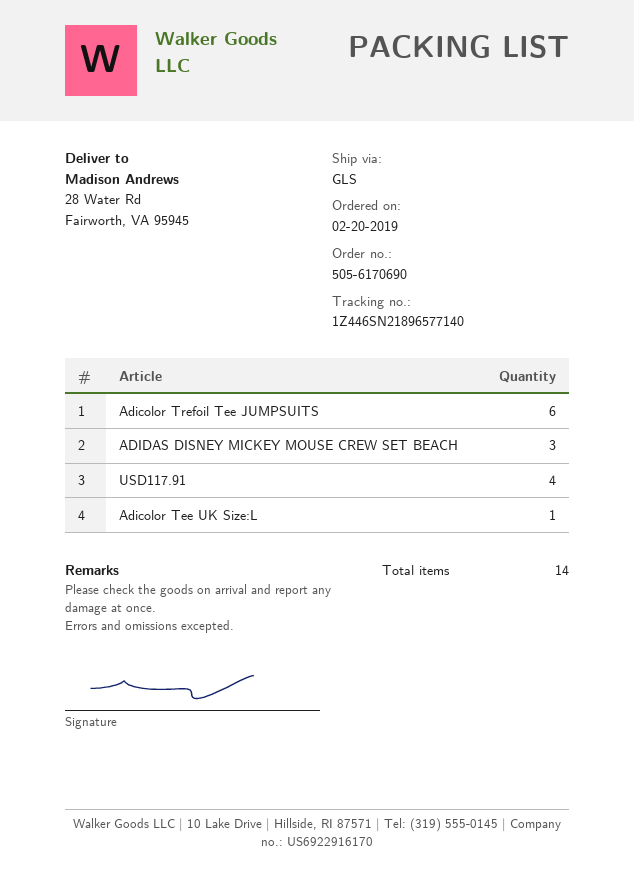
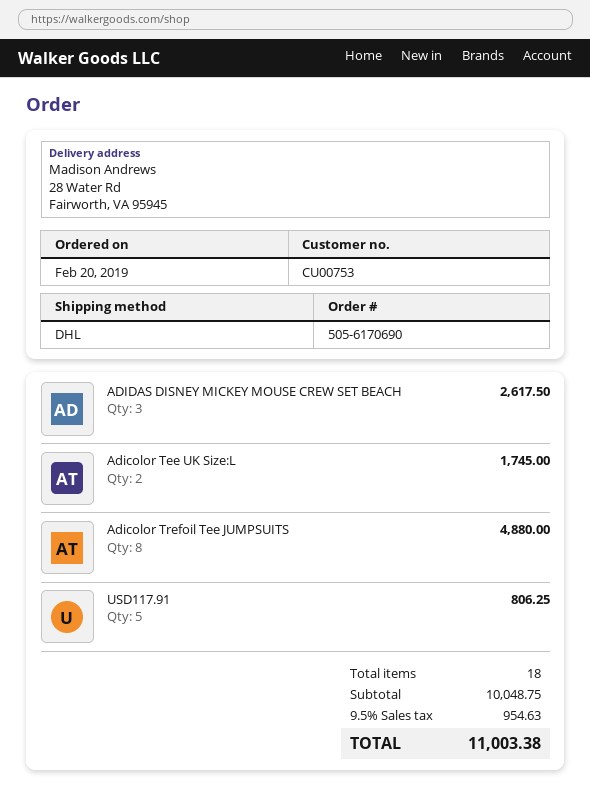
shipping method: GLS -> DHL
Adicolor Trefoil Tee JUMPSUITS: 6 -> 8
USD117.91: 4 -> 5
Adicolor Tee UK Size:L: 1 -> 2
total quantity: 14 -> 18

